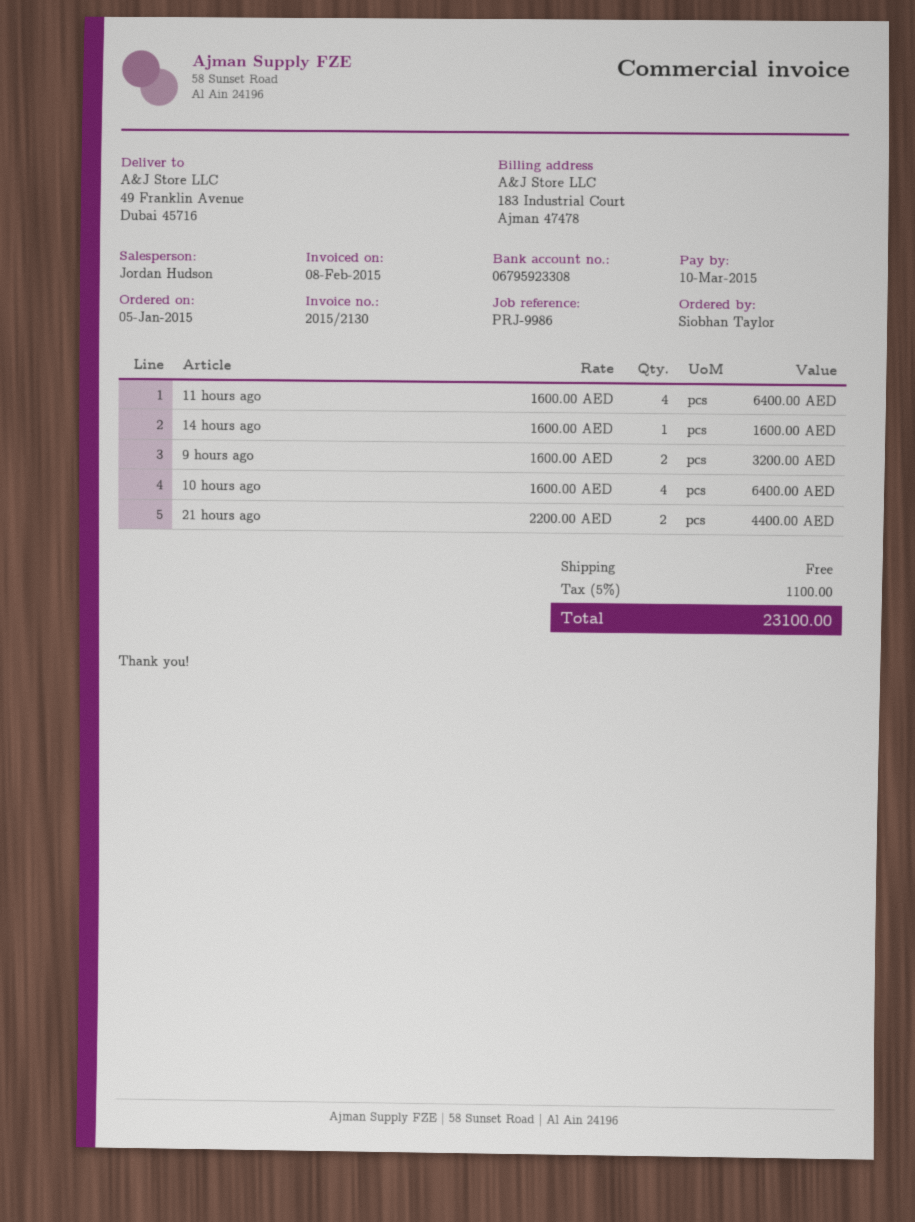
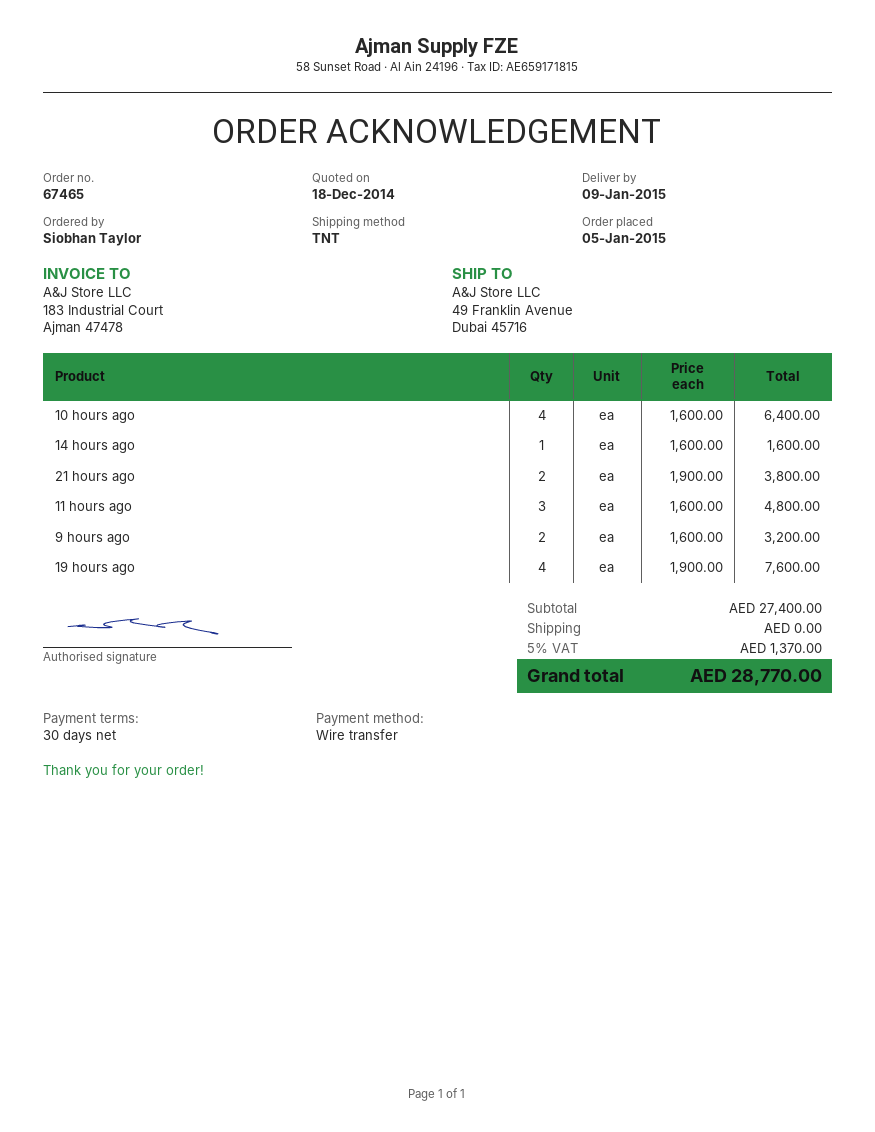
11 hours ago: 4 x 1600.00 = 6400.00 -> 3 x 1600.00 = 4800.00
21 hours ago: 2 x 2200.00 = 4400.00 -> 2 x 1900.00 = 3800.00
19 hours ago: none -> 4 x 1900.00 = 7600.00
tax: 5% = 1100.00 -> 5% = 1370.00
total: 23100.00 -> 28770.00

